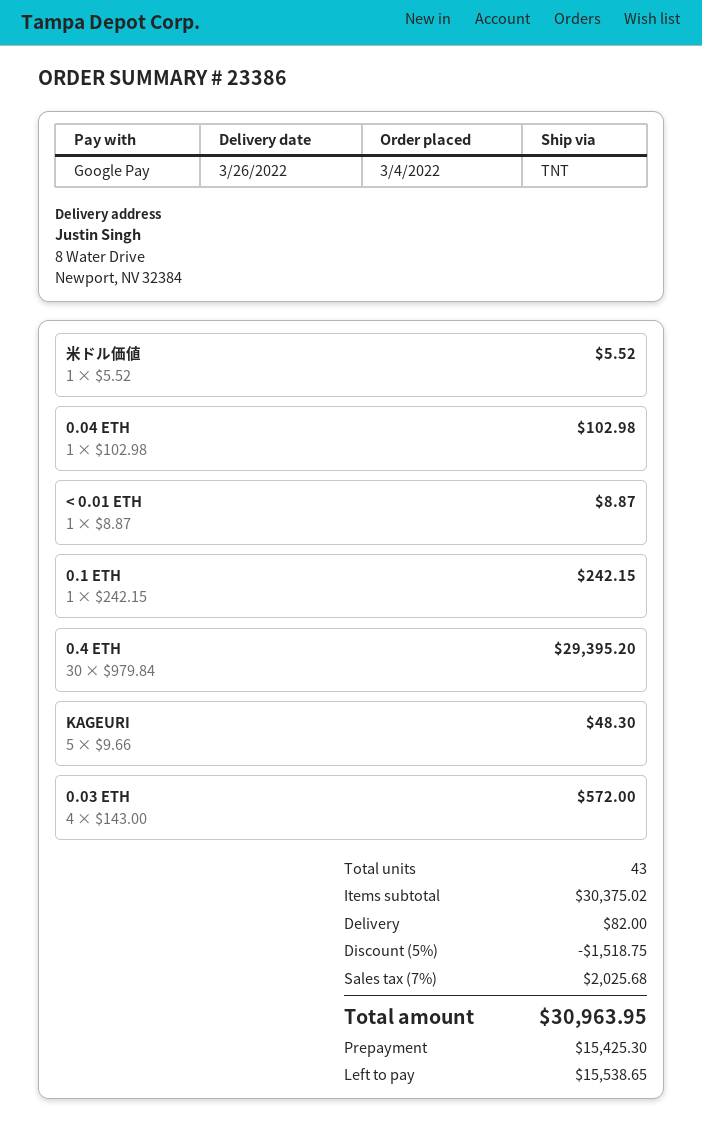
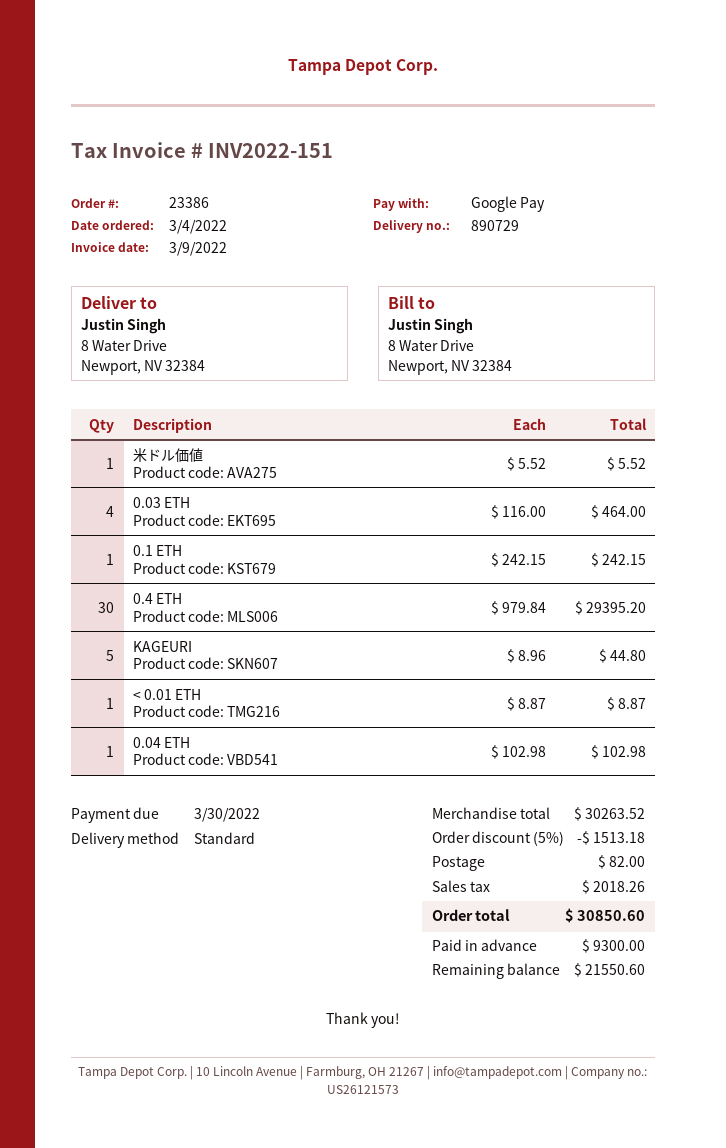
shipping method: TNT -> standard
KAGEURI: 5 x 9.66 = 48.30 -> 5 x 8.96 = 44.80
0.03 ETH: 4 x 143.00 = 572.00 -> 4 x 116.00 = 464.00
subtotal: 30375.02 -> 30263.52
discount: 5% = 1518.75 -> 5% = 1513.18
tax: 2025.68 -> 2018.26
total: 30963.95 -> 30850.60
deposit: 15425.30 -> 9300.00
balance: 15538.65 -> 21550.60

